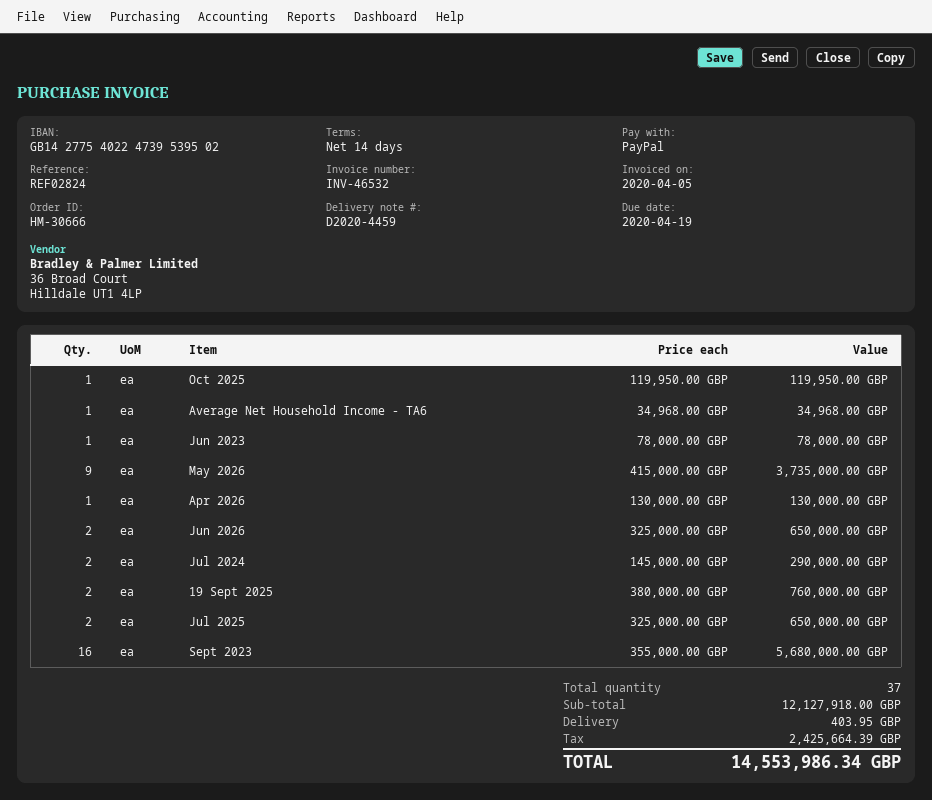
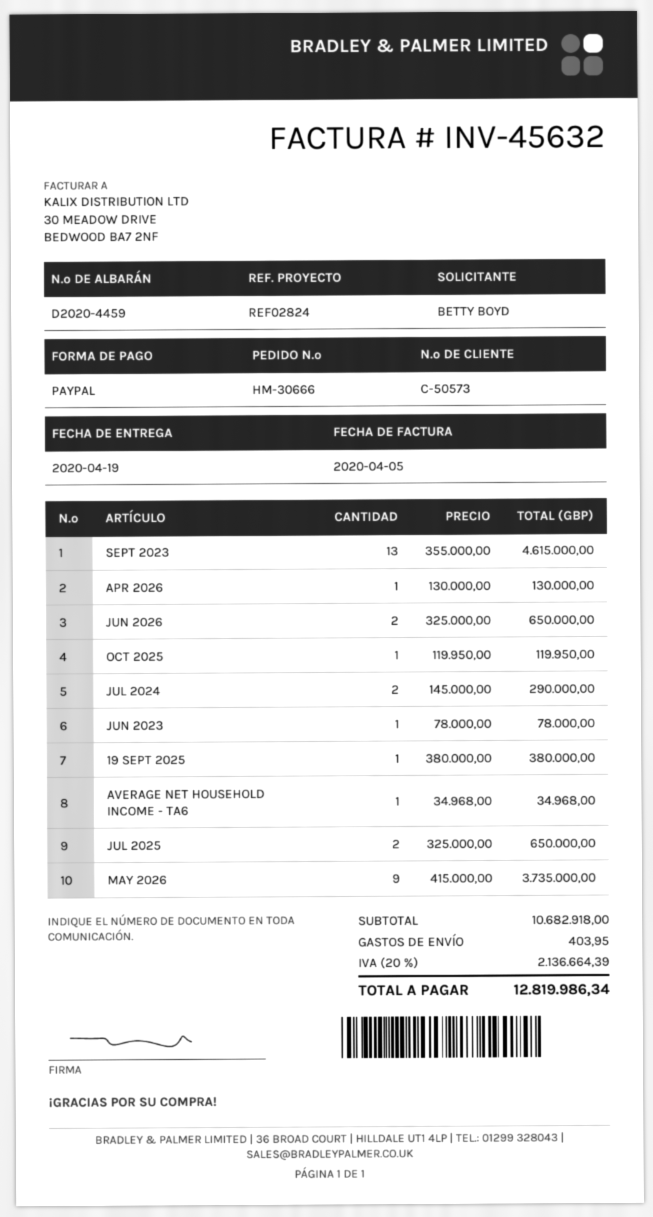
invoice number: INV-46532 -> INV-45632
19 Sept 2025: 2 x 380000.00 = 760000.00 -> 1 x 380000.00 = 380000.00
Sept 2023: 16 x 355000.00 = 5680000.00 -> 13 x 355000.00 = 4615000.00
subtotal: 12127918.00 -> 10682918.00
tax: 2425664.39 -> 2136664.39
total: 14553986.34 -> 12819986.34

